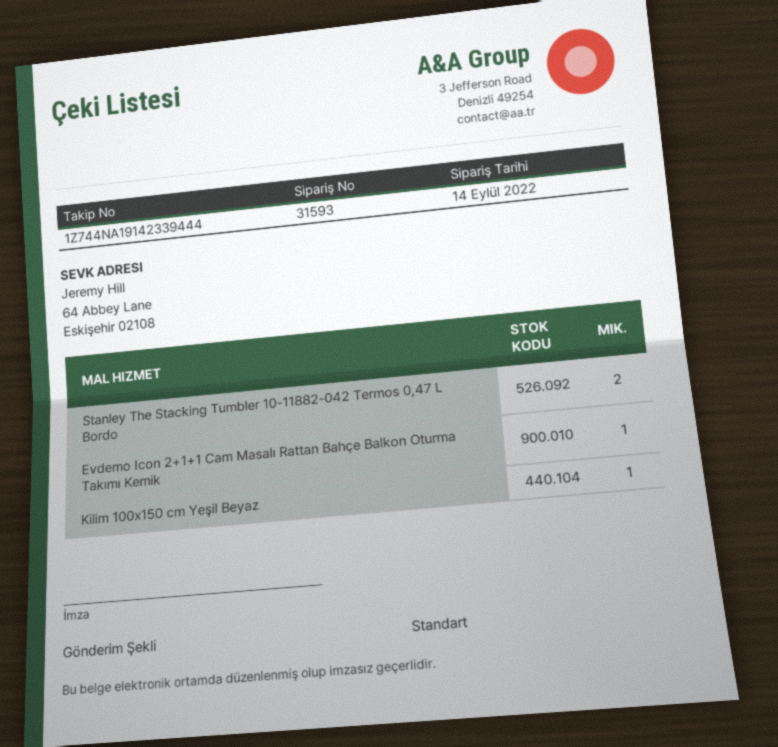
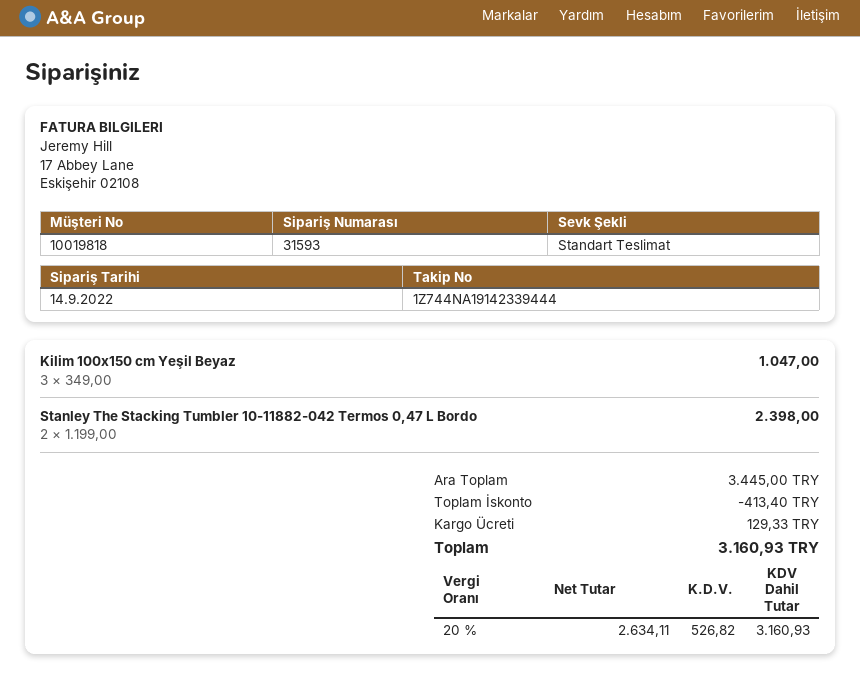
Evdemo Icon 2+1+1 Cam Masalı Rattan Bahçe Balkon Oturma Takımı Kemik: 1 -> none
Kilim 100x150 cm Yeşil Beyaz: 1 -> 3

